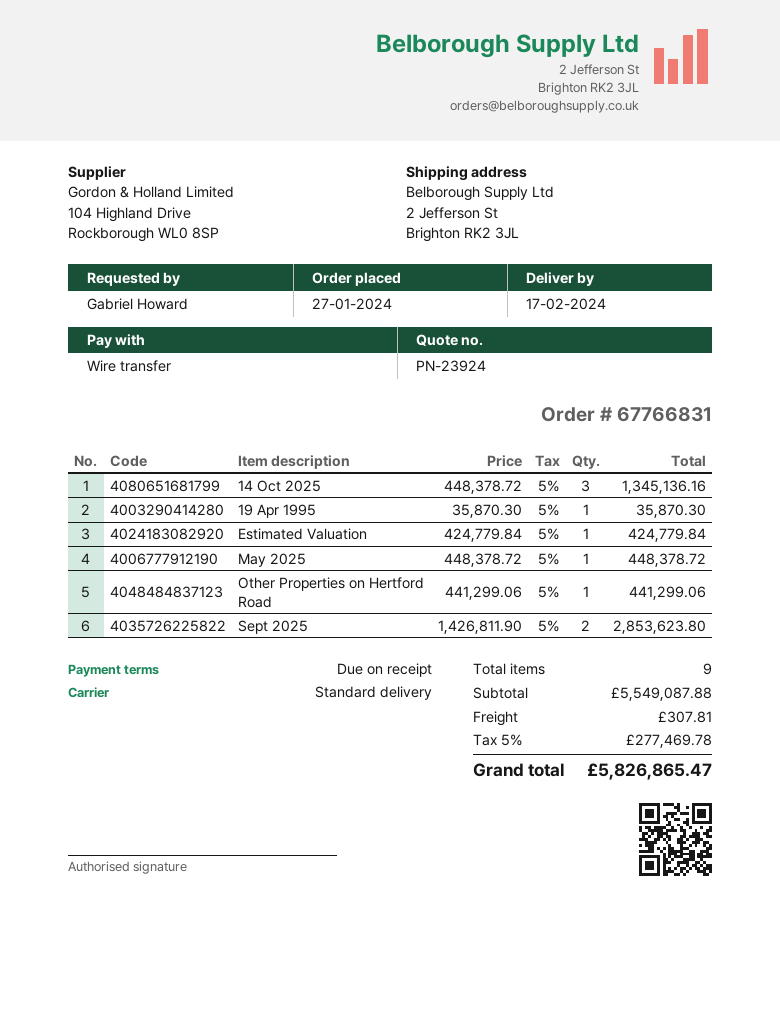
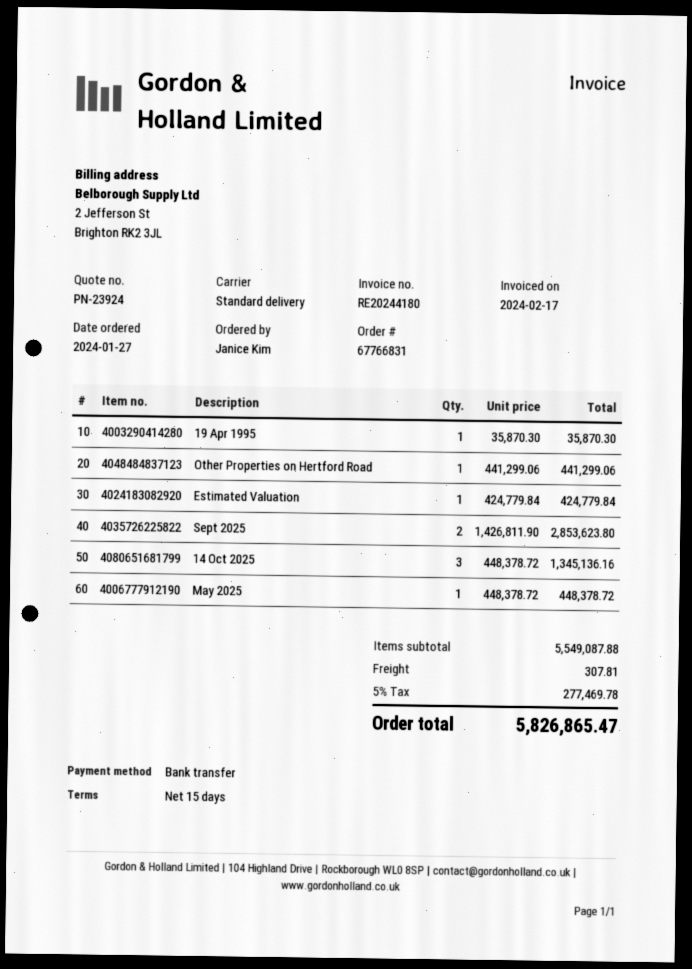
payment terms: on receipt -> 15 days
ordered by: Gabriel Howard -> Janice Kim

